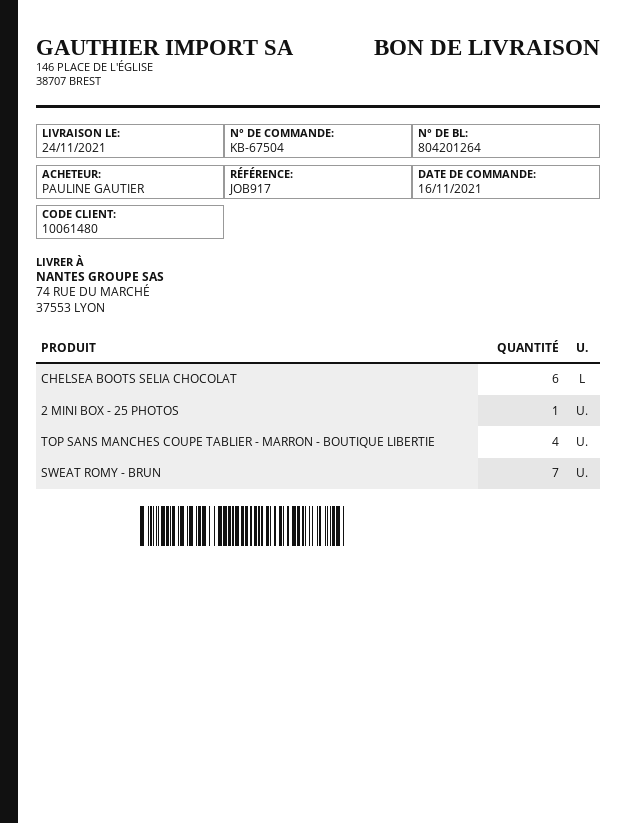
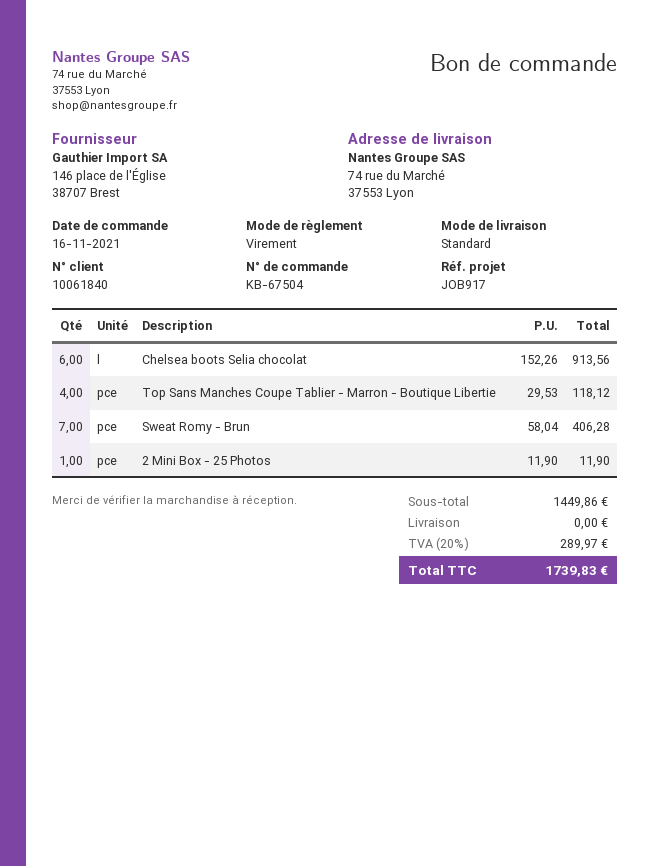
customer number: 10061480 -> 10061840

